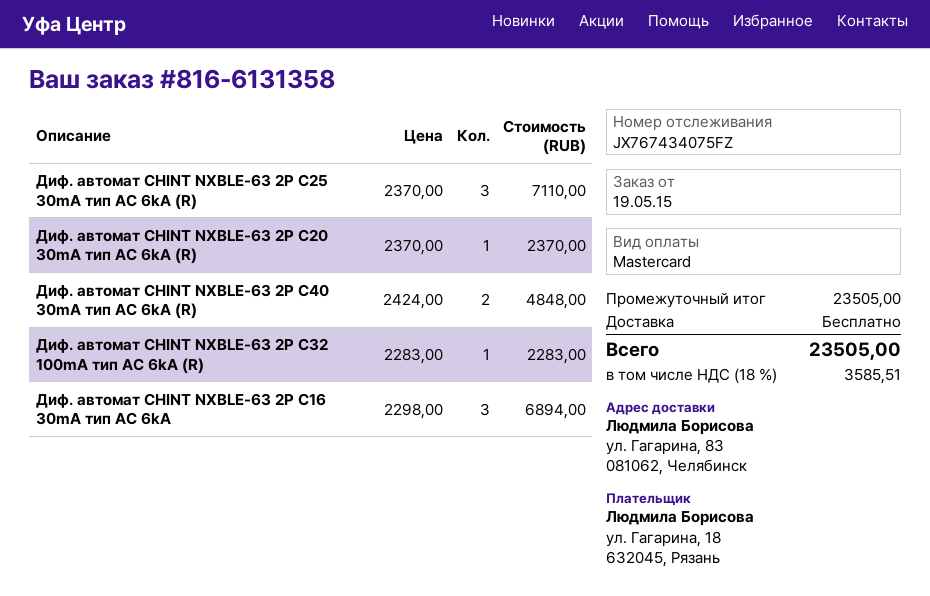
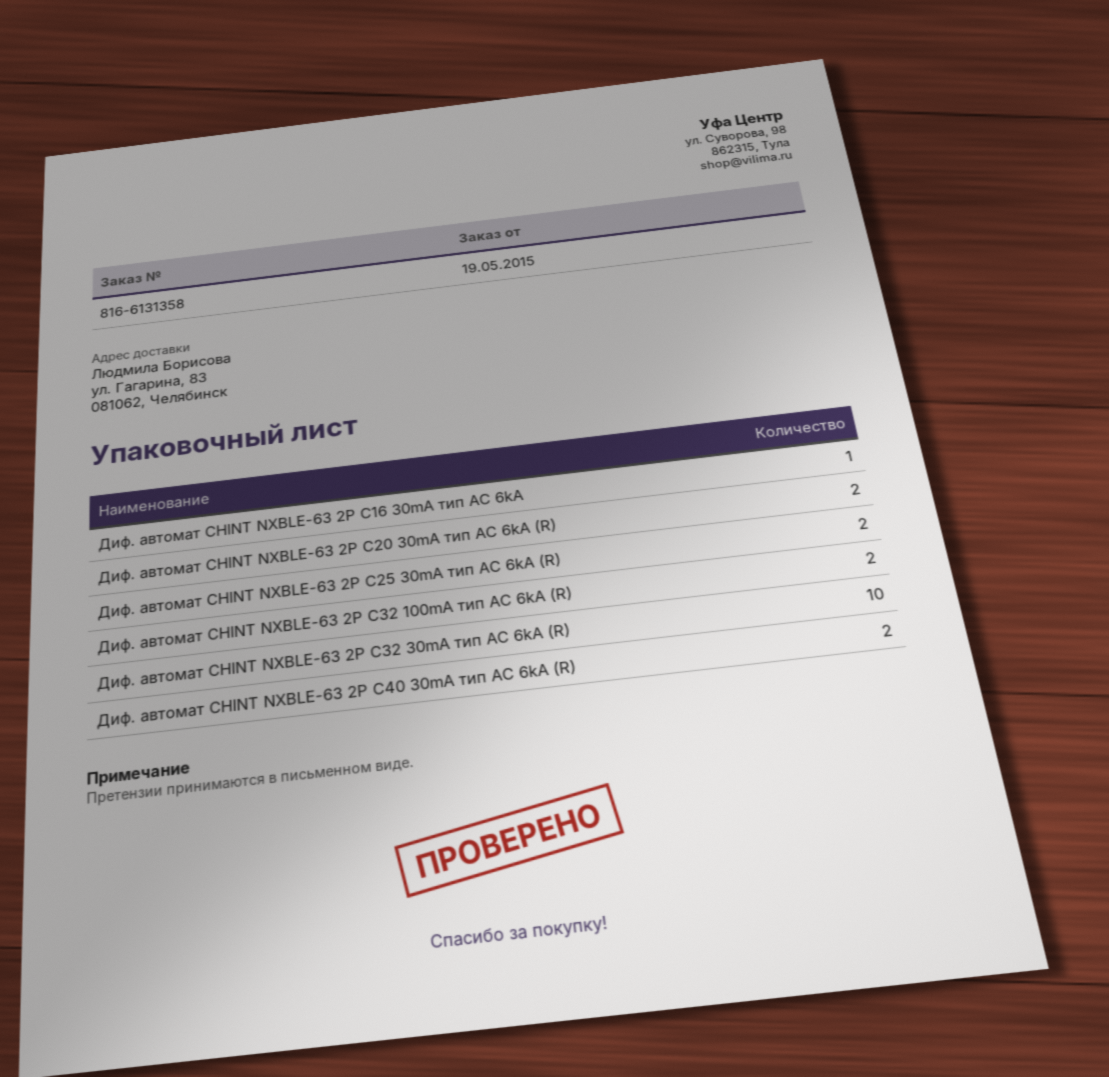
Диф. автомат CHINT NXBLE-63 2P C25 30mA тип AC 6kA (R): 3 -> 2
Диф. автомат CHINT NXBLE-63 2P C20 30mA тип AC 6kA (R): 1 -> 2
Диф. автомат CHINT NXBLE-63 2P C32 100mA тип AC 6kA (R): 1 -> 2
Диф. автомат CHINT NXBLE-63 2P C16 30mA тип AC 6kA: 3 -> 1
Диф. автомат CHINT NXBLE-63 2P C32 30mA тип AC 6kA (R): none -> 10

